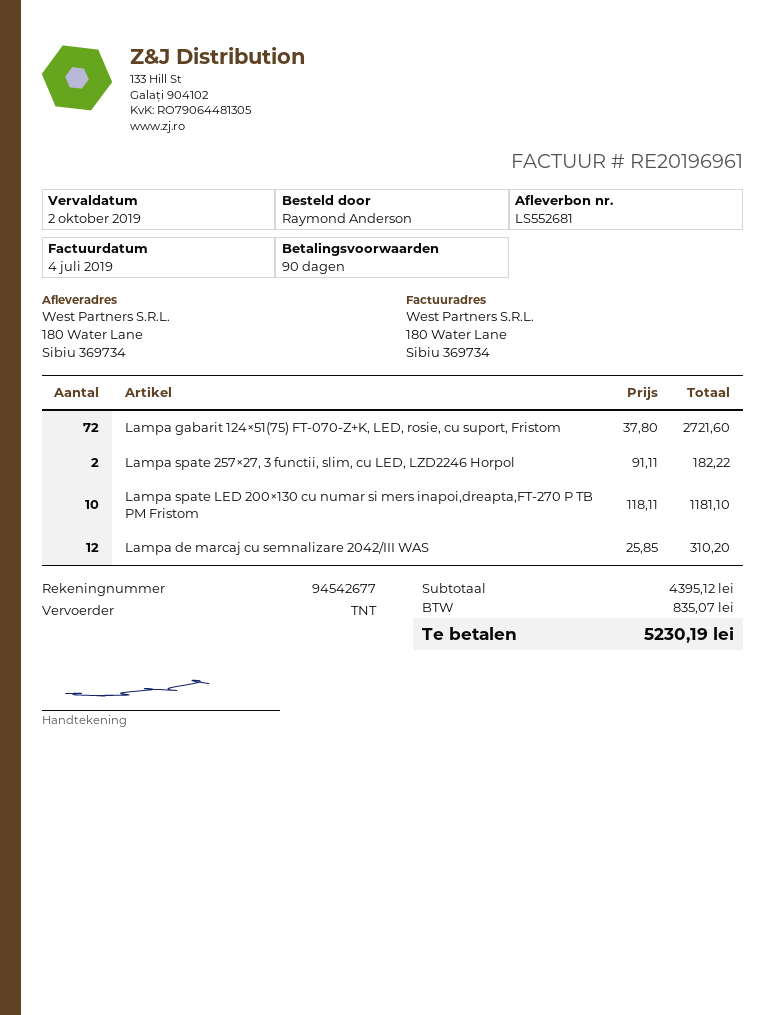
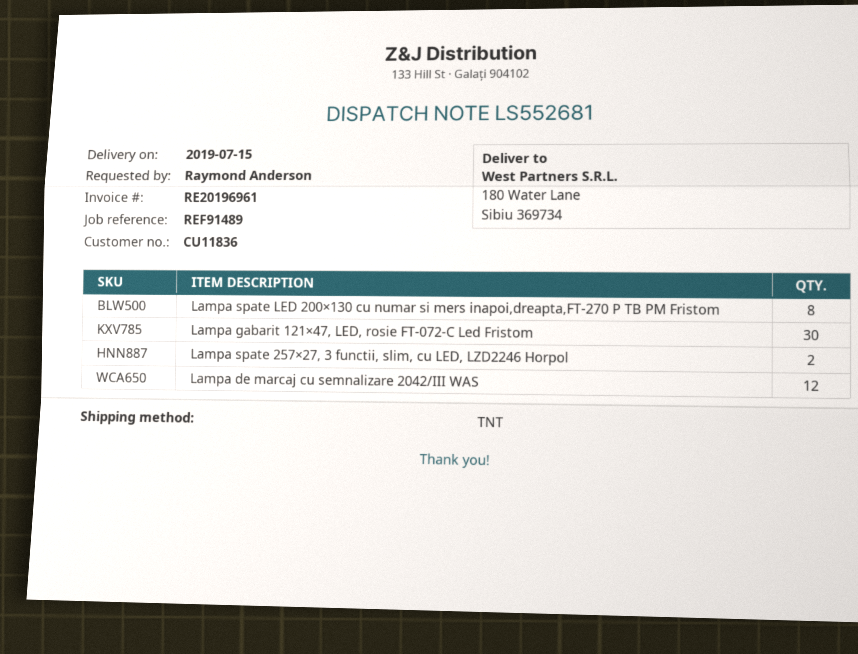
Lampa gabarit 124×51(75) FT-070-Z+K, LED, rosie, cu suport, Fristom: 72 -> none
Lampa spate LED 200×130 cu numar si mers inapoi,dreapta,FT-270 P TB PM Fristom: 10 -> 8
Lampa gabarit 121×47, LED, rosie FT-072-C Led Fristom: none -> 30

